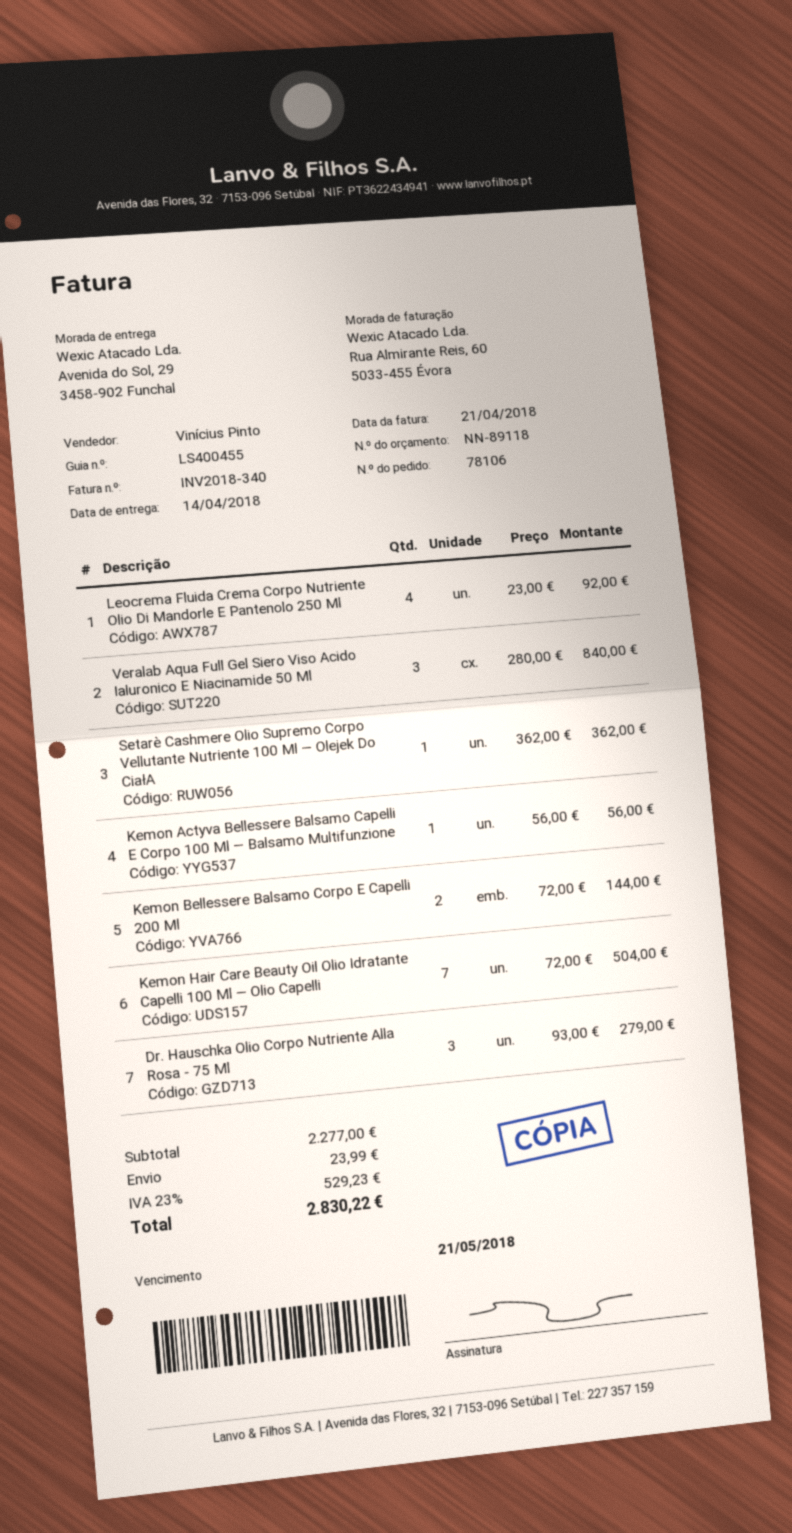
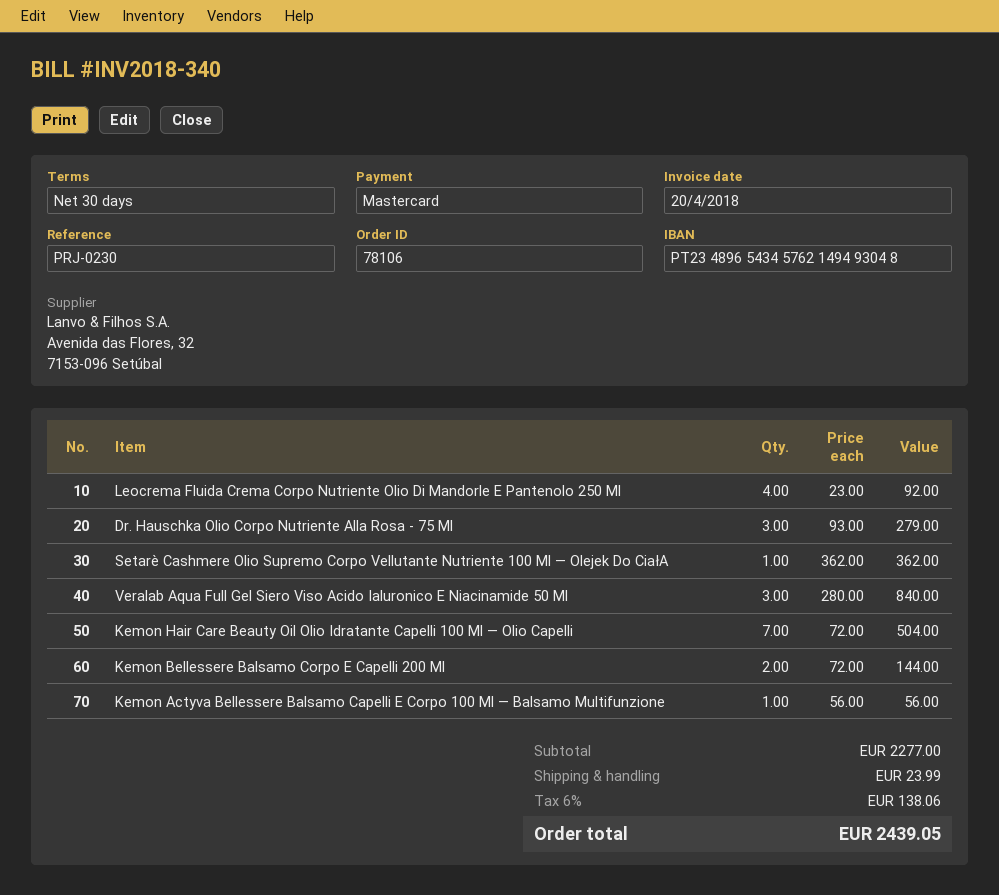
invoice date: 2018-04-21 -> 2018-04-20
tax: 23% = 529.23 -> 6% = 138.06
total: 2830.22 -> 2439.05

